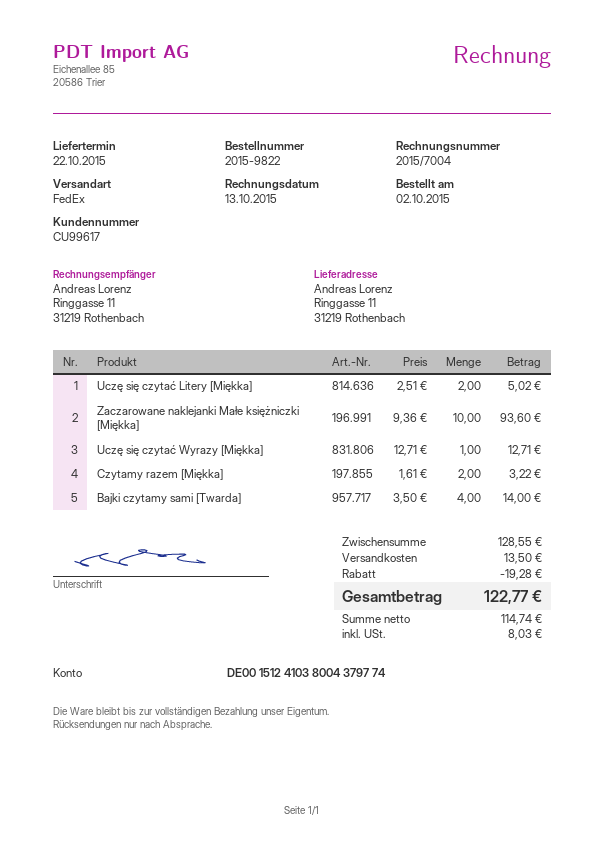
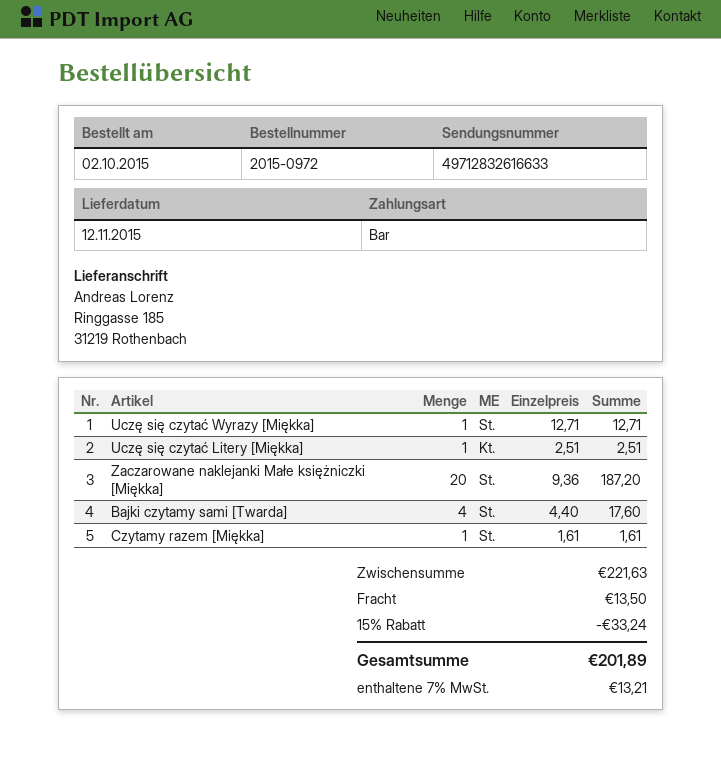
order number: 2015-9822 -> 2015-0972
delivery date: 2015-10-22 -> 2015-11-12
ship to: Ringgasse 11, 31219 Rothenbach -> Ringgasse 185, 31219 Rothenbach
Uczę się czytać Litery [Miękka]: 2 x 2.51 = 5.02 -> 1 x 2.51 = 2.51
Zaczarowane naklejanki Małe księżniczki [Miękka]: 10 x 9.36 = 93.60 -> 20 x 9.36 = 187.20
Czytamy razem [Miękka]: 2 x 1.61 = 3.22 -> 1 x 1.61 = 1.61
Bajki czytamy sami [Twarda]: 4 x 3.50 = 14.00 -> 4 x 4.40 = 17.60
subtotal: 128.55 -> 221.63
discount: 19.28 -> 33.24
tax: 8.03 -> 13.21
total: 122.77 -> 201.89

